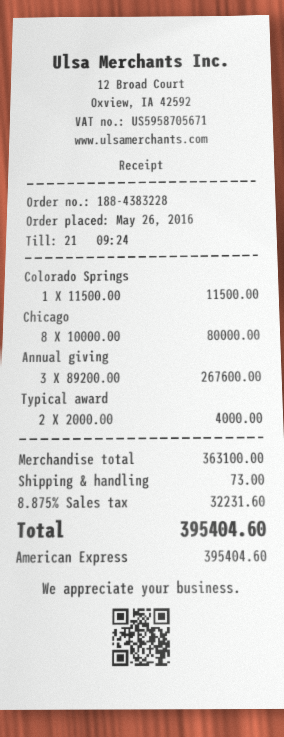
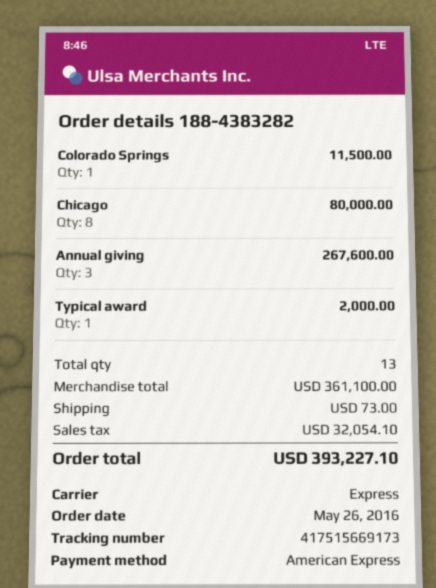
order number: 188-4383228 -> 188-4383282
Typical award: 2 for 4000.00 -> 1 for 2000.00
subtotal: 363100.00 -> 361100.00
tax: 32231.60 -> 32054.10
total: 395404.60 -> 393227.10

